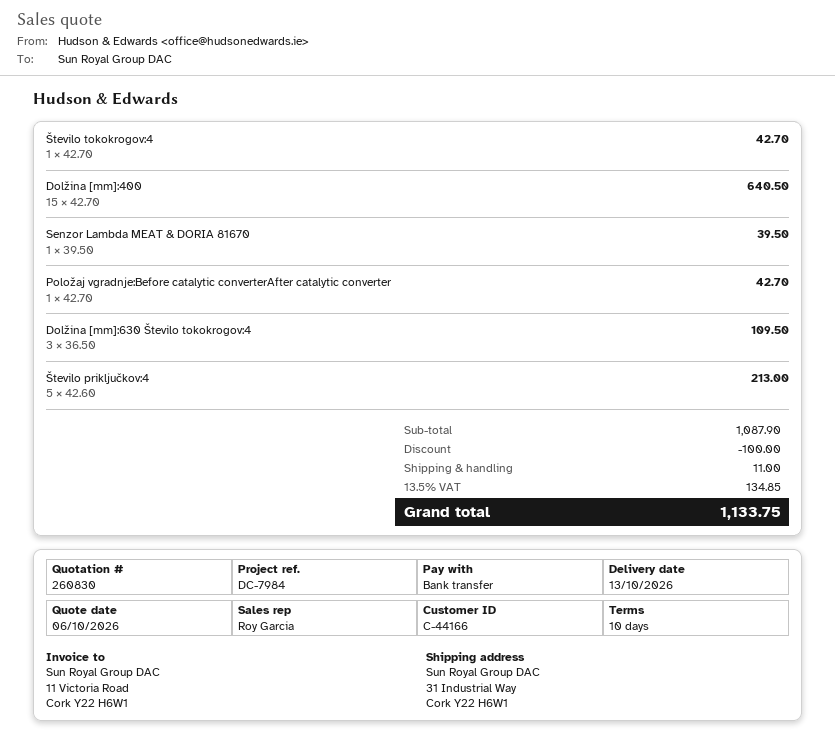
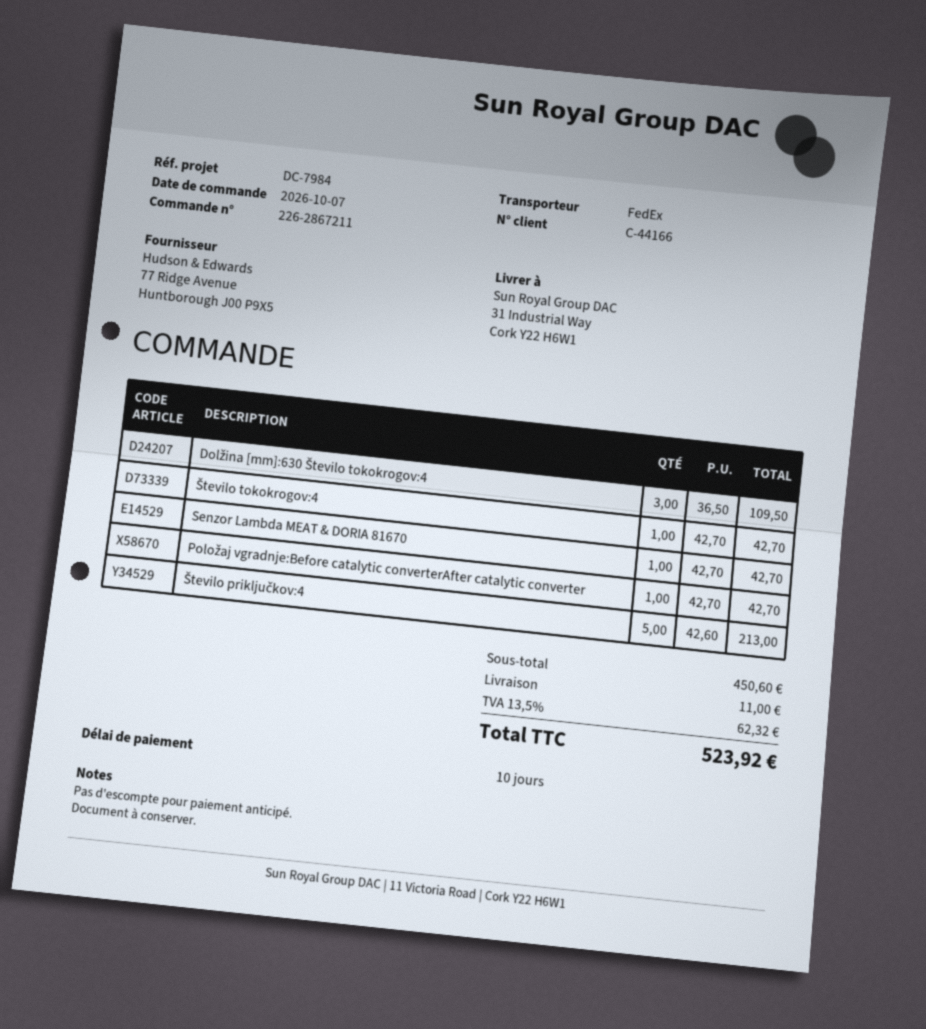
Dolžina [mm]:400: 15 x 42.70 = 640.50 -> none
Senzor Lambda MEAT & DORIA 81670: 1 x 39.50 = 39.50 -> 1 x 42.70 = 42.70
subtotal: 1087.90 -> 450.60
discount: 100.00 -> none
tax: 13.5% = 134.85 -> 13.5% = 62.32
total: 1133.75 -> 523.92

